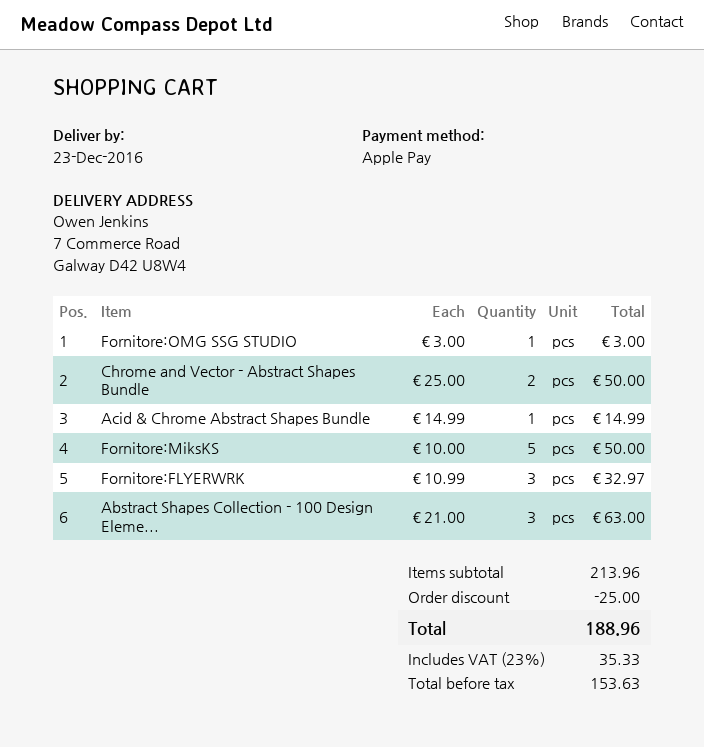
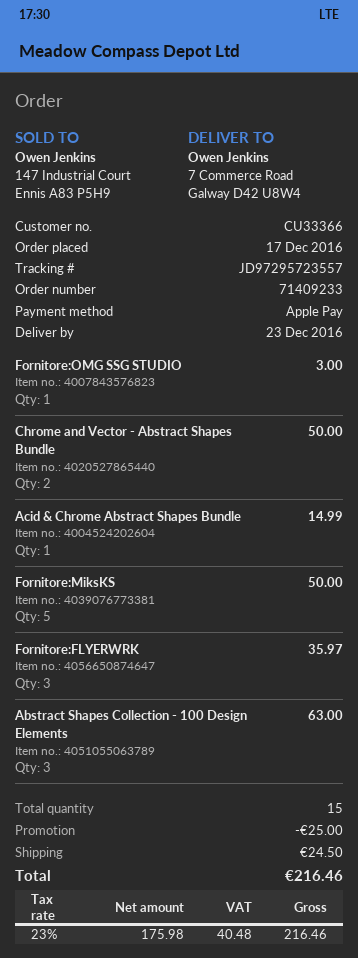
Fornitore:FLYERWRK: 3 for 32.97 -> 3 for 35.97
shipping: none -> 24.50
net: 153.63 -> 175.98
tax: 23% = 35.33 -> 23% = 40.48
total: 188.96 -> 216.46

